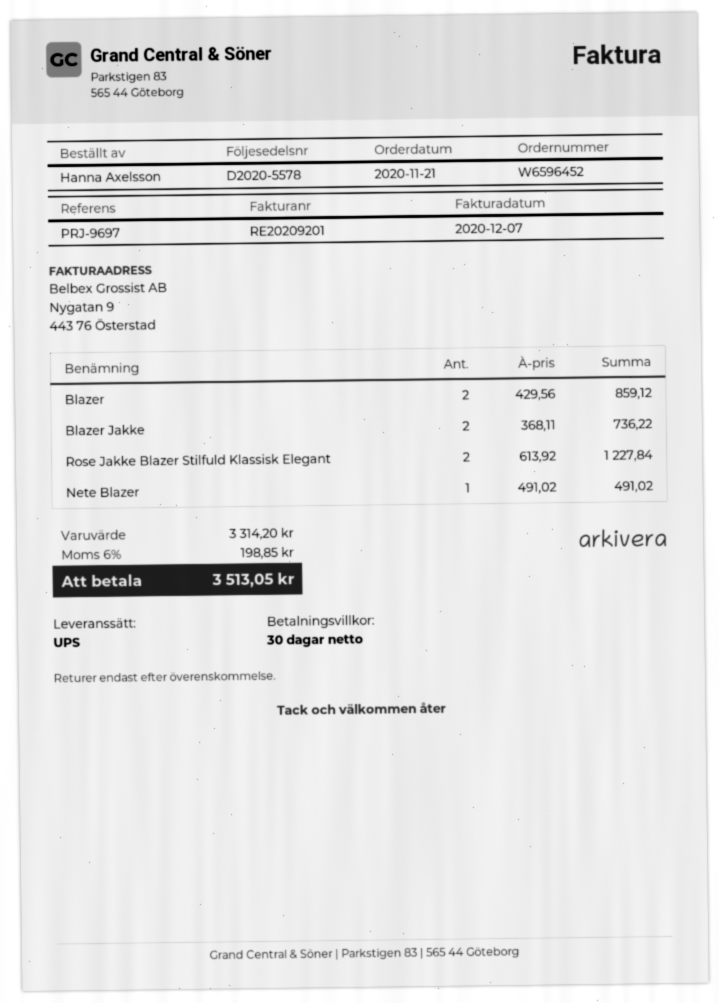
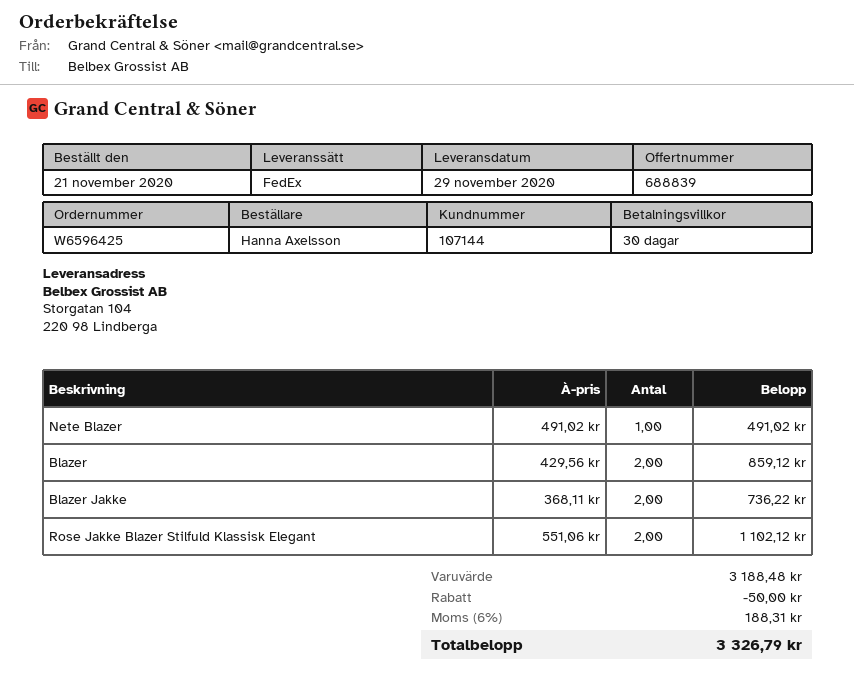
order number: W6596452 -> W6596425
shipping method: UPS -> FedEx
Rose Jakke Blazer Stilfuld Klassisk Elegant: 2 x 613.92 = 1227.84 -> 2 x 551.06 = 1102.12
subtotal: 3314.20 -> 3188.48
discount: none -> 50.00
tax: 6% = 198.85 -> 6% = 188.31
total: 3513.05 -> 3326.79

